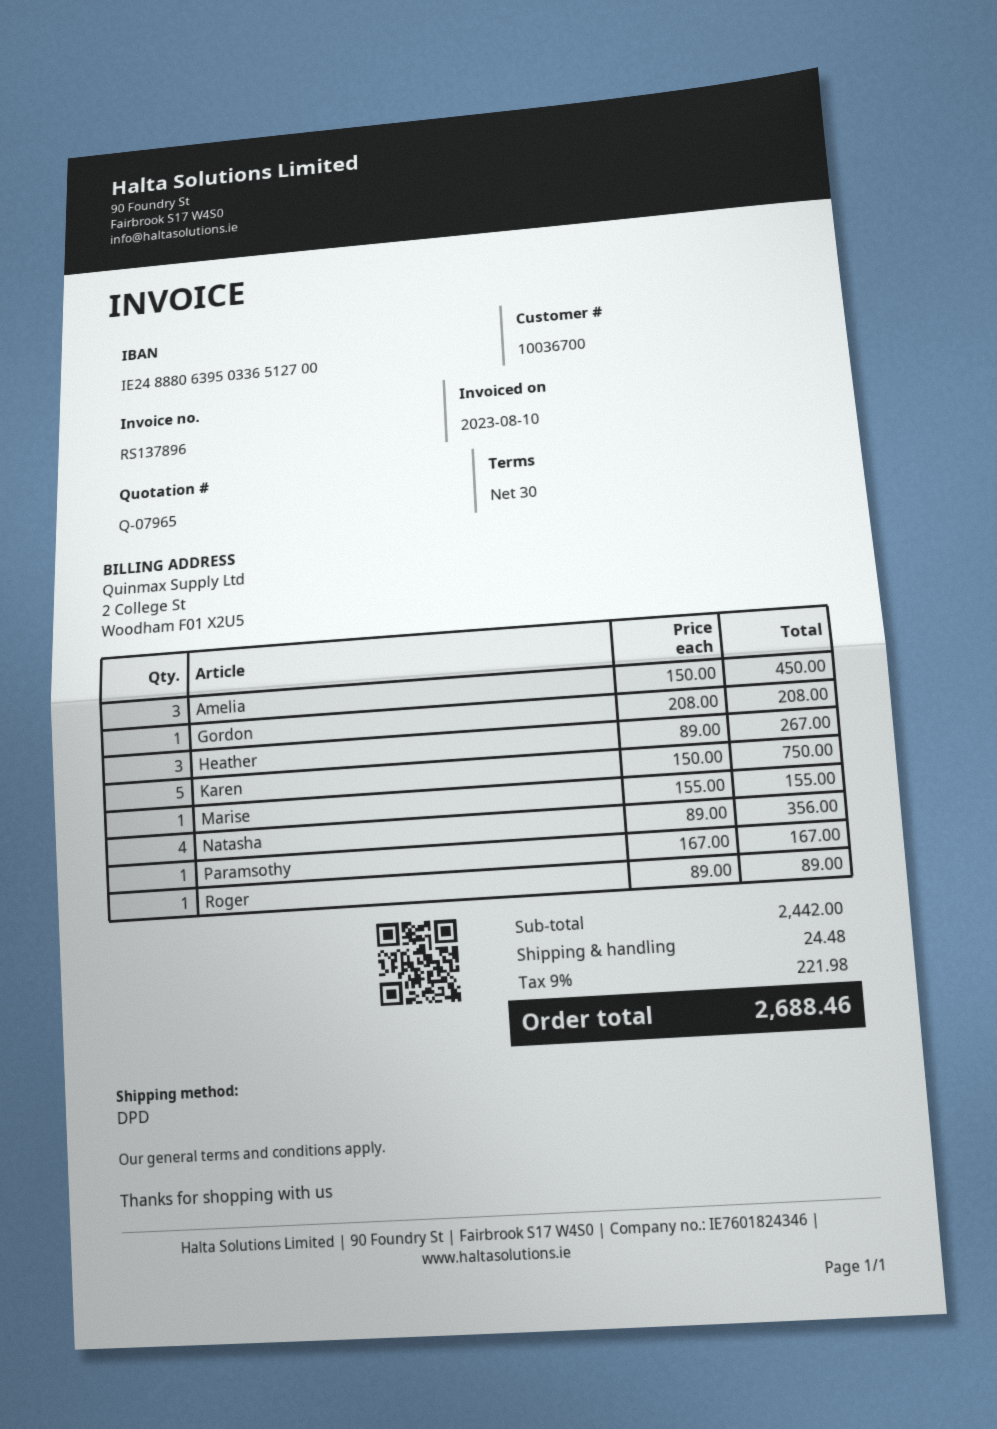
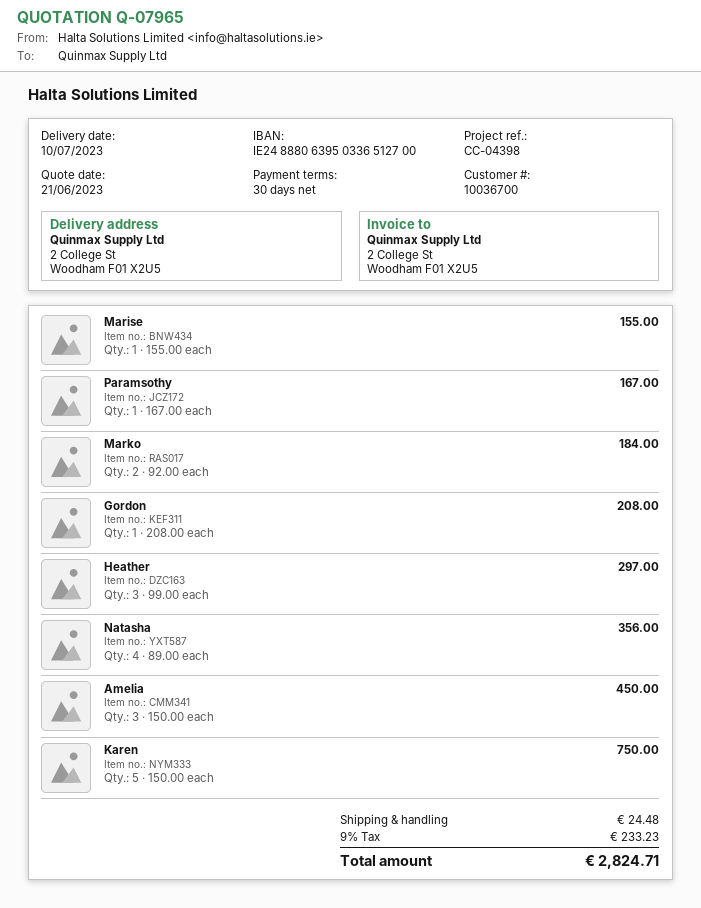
Heather: 3 x 89.00 = 267.00 -> 3 x 99.00 = 297.00
Roger: 1 x 89.00 = 89.00 -> none
Marko: none -> 2 x 92.00 = 184.00
tax: 9% = 221.98 -> 9% = 233.23
total: 2688.46 -> 2824.71

